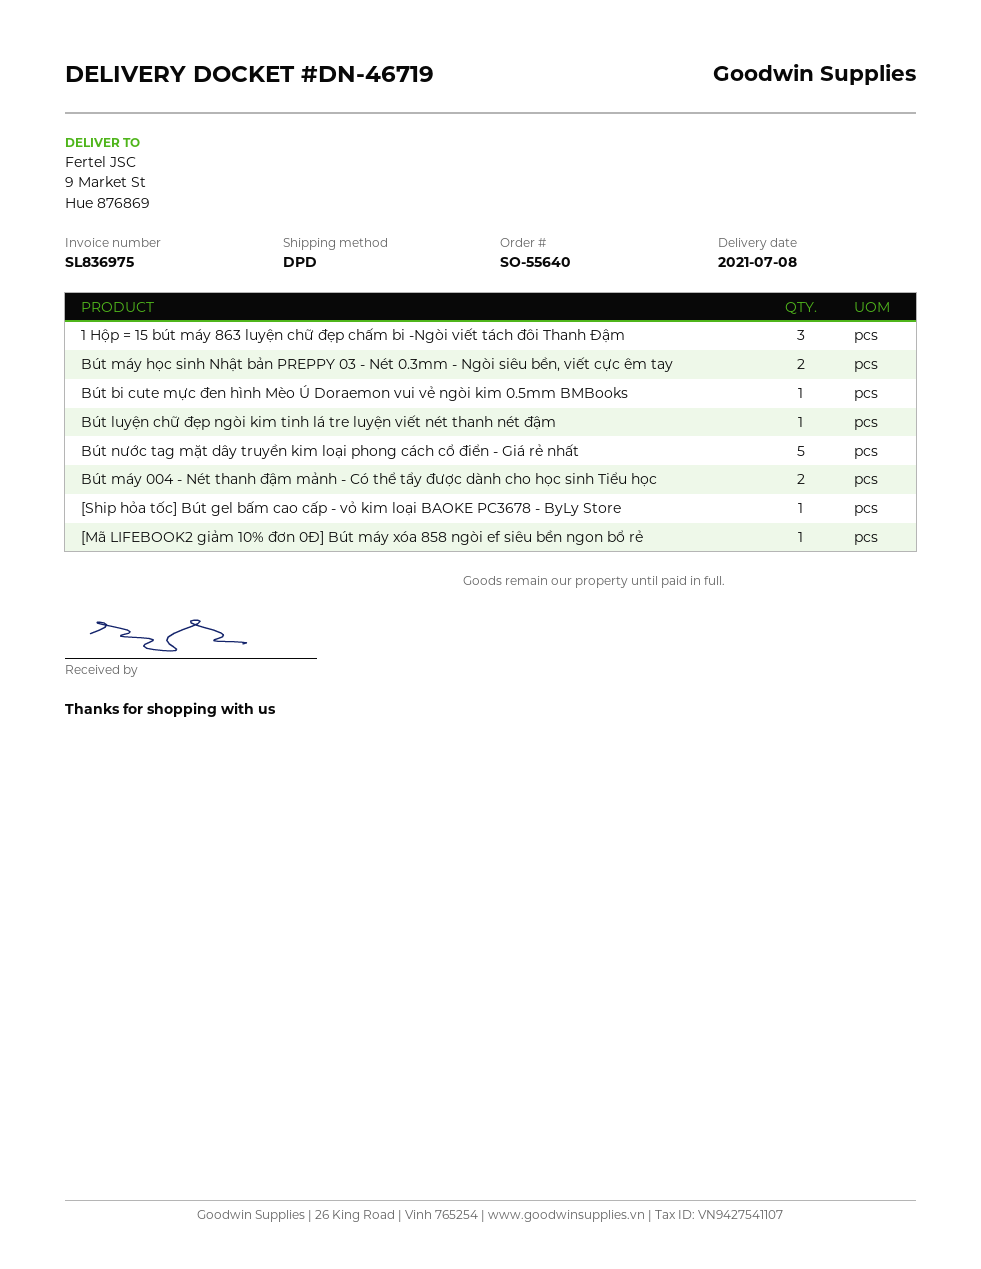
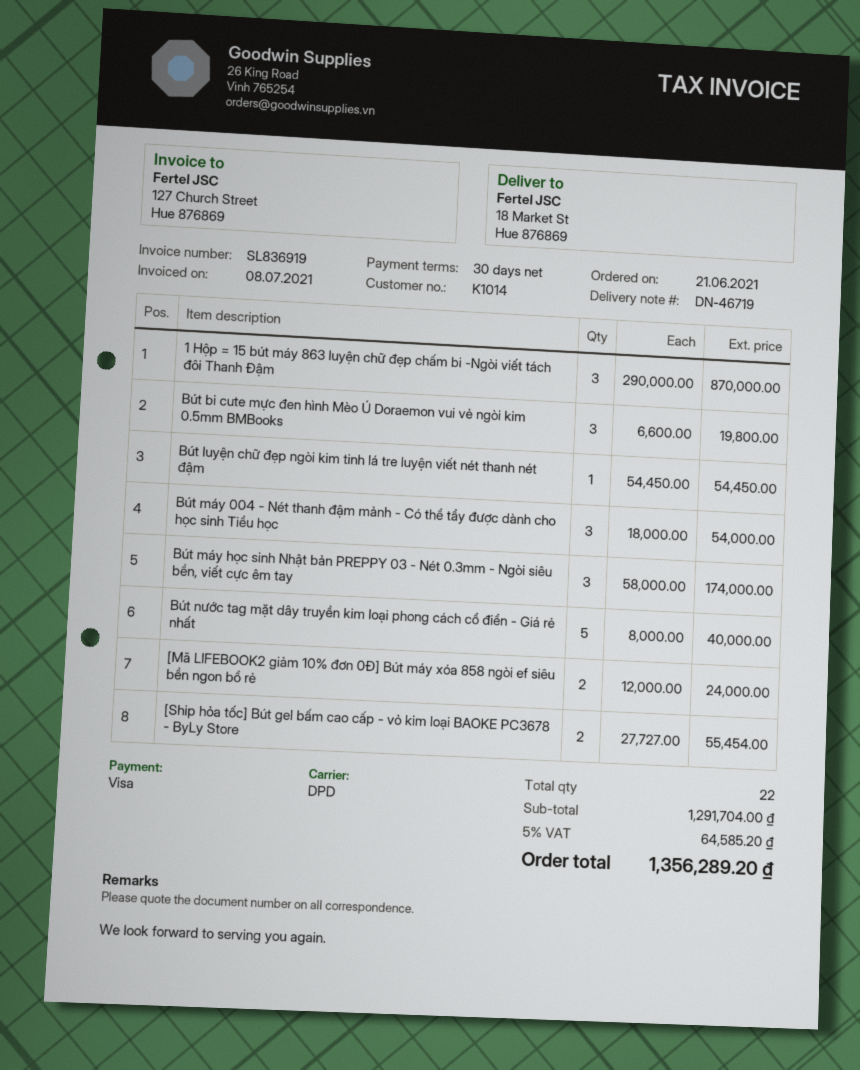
invoice number: SL836975 -> SL836919
ship to: 9 Market St, Hue 876869 -> 18 Market St, Hue 876869
Bút máy học sinh Nhật bản PREPPY 03 - Nét 0.3mm - Ngòi siêu bền, viết cực êm tay: 2 -> 3
Bút bi cute mực đen hình Mèo Ú Doraemon vui vẻ ngòi kim 0.5mm BMBooks: 1 -> 3
Bút máy 004 - Nét thanh đậm mảnh - Có thể tẩy được dành cho học sinh Tiểu học: 2 -> 3
[Ship hỏa tốc] Bút gel bấm cao cấp - vỏ kim loại BAOKE PC3678 - ByLy Store: 1 -> 2
[Mã LIFEBOOK2 giảm 10% đơn 0Đ] Bút máy xóa 858 ngòi ef siêu bền ngon bổ rẻ: 1 -> 2

